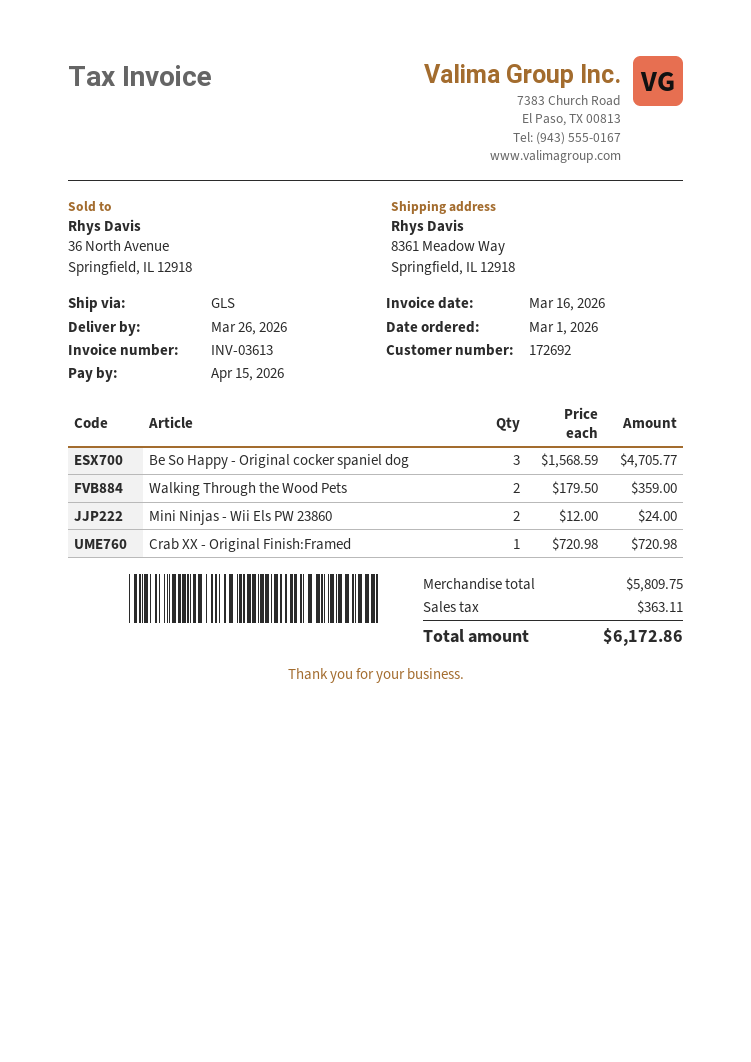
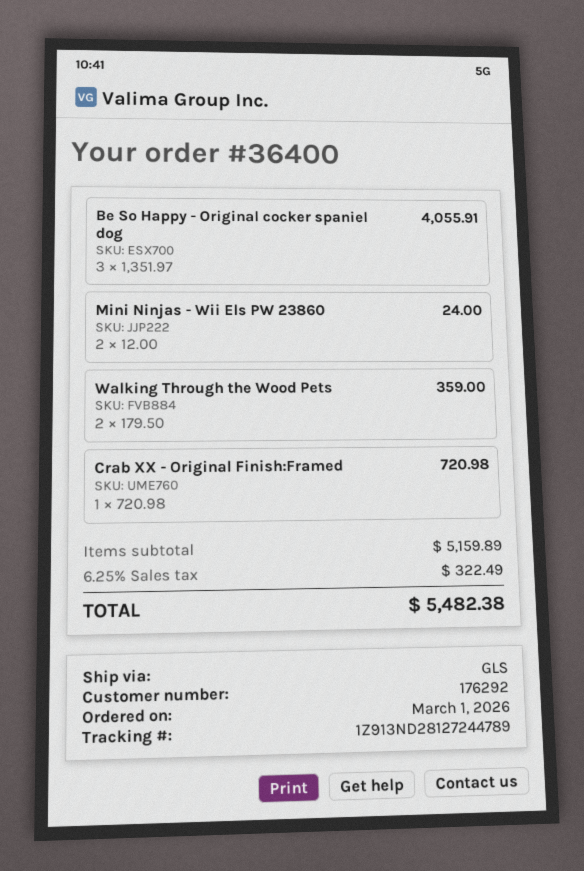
customer number: 172692 -> 176292
Be So Happy - Original cocker spaniel dog: 3 x 1568.59 = 4705.77 -> 3 x 1351.97 = 4055.91
subtotal: 5809.75 -> 5159.89
tax: 363.11 -> 322.49
total: 6172.86 -> 5482.38

